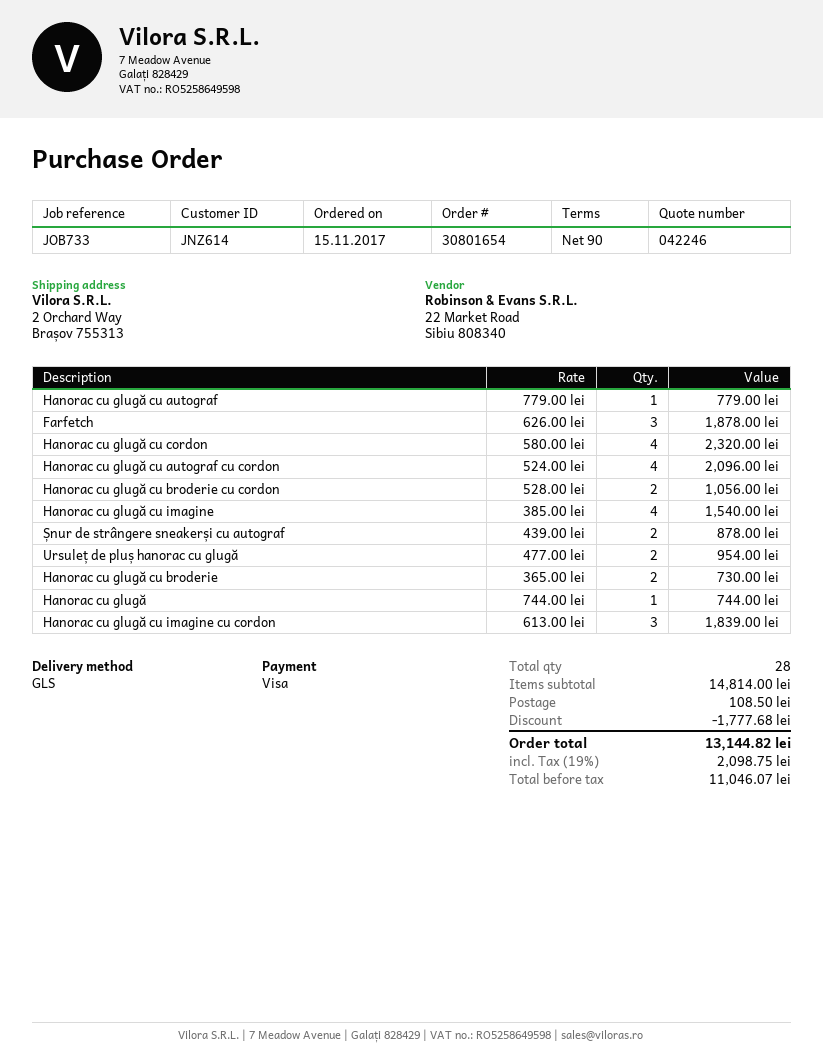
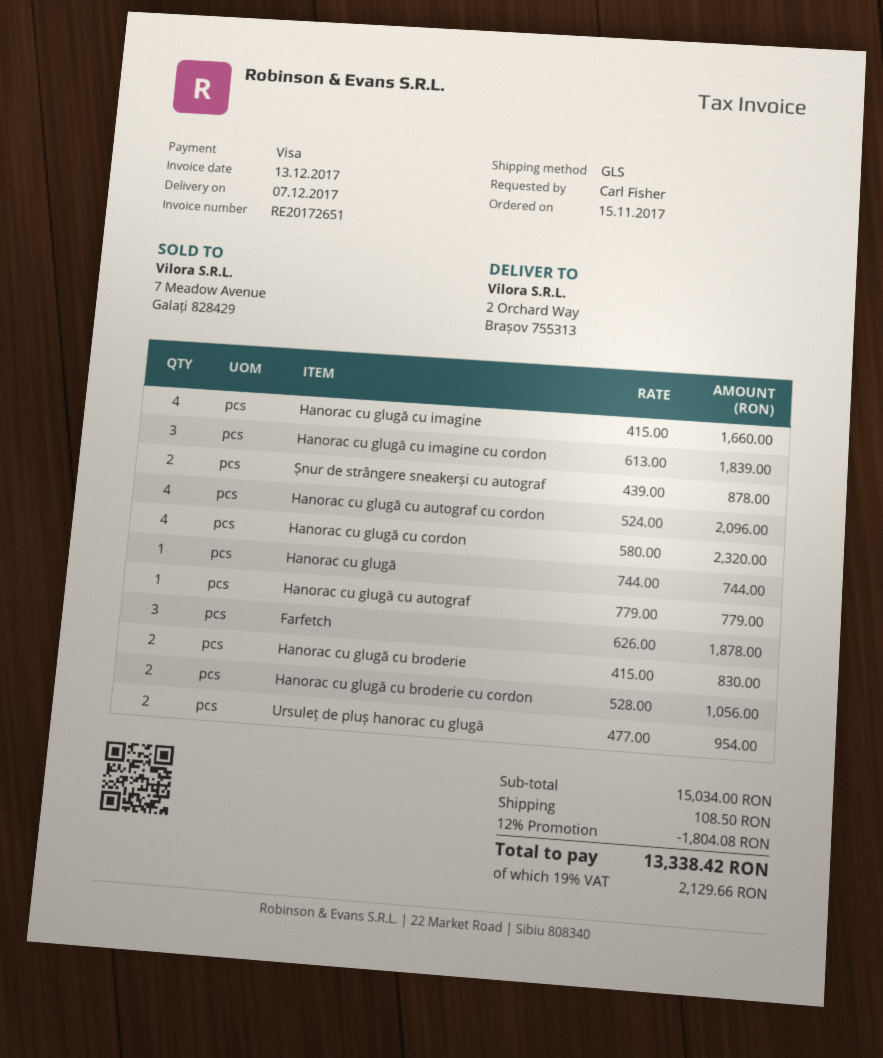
Hanorac cu glugă cu imagine: 4 x 385.00 = 1540.00 -> 4 x 415.00 = 1660.00
Hanorac cu glugă cu broderie: 2 x 365.00 = 730.00 -> 2 x 415.00 = 830.00
subtotal: 14814.00 -> 15034.00
discount: 1777.68 -> 1804.08
tax: 19% = 2098.75 -> 19% = 2129.66
total: 13144.82 -> 13338.42

